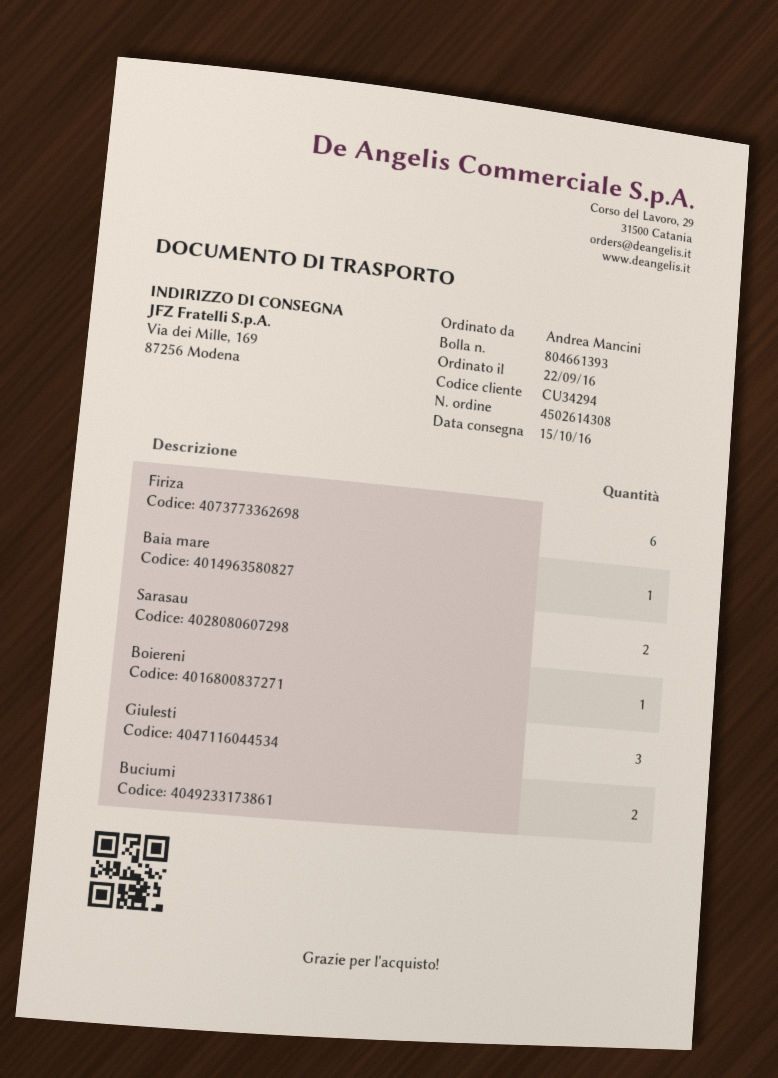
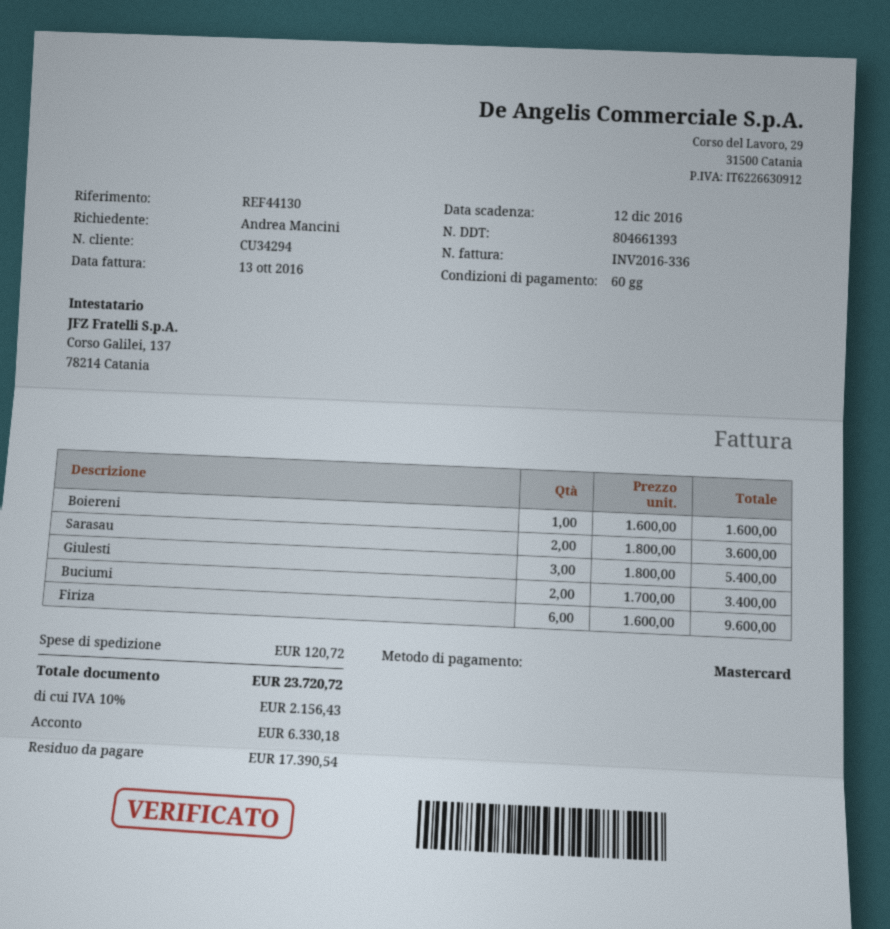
Baia mare: 1 -> none

